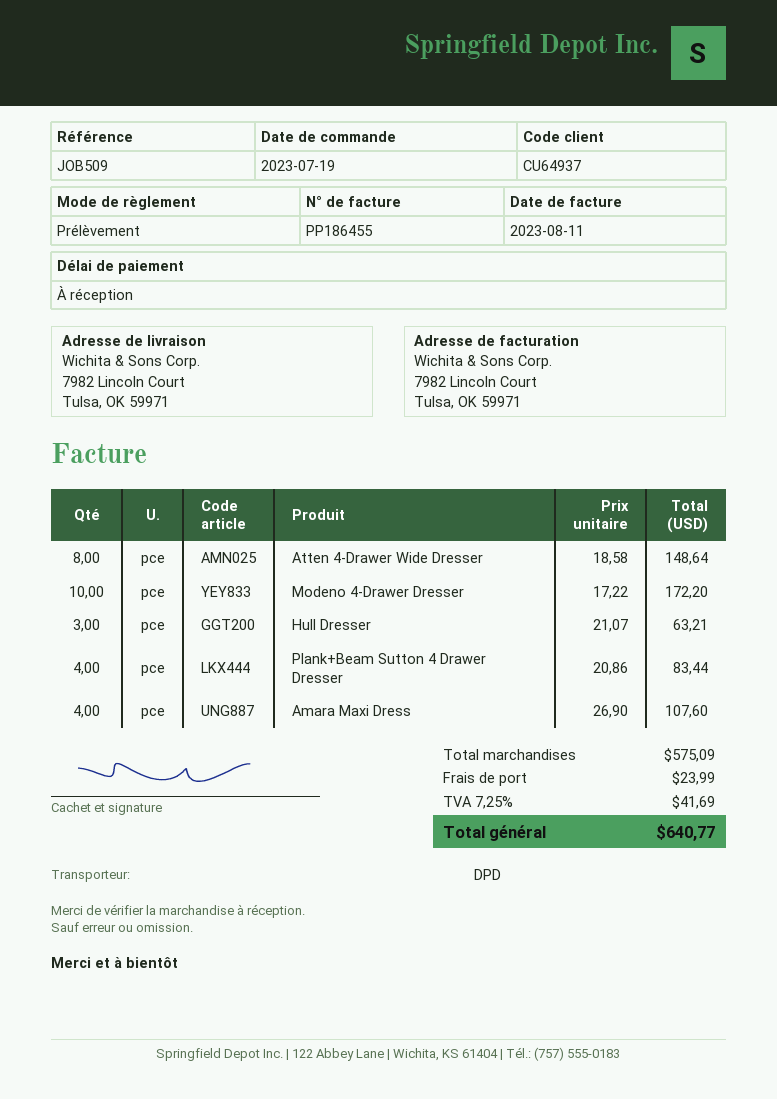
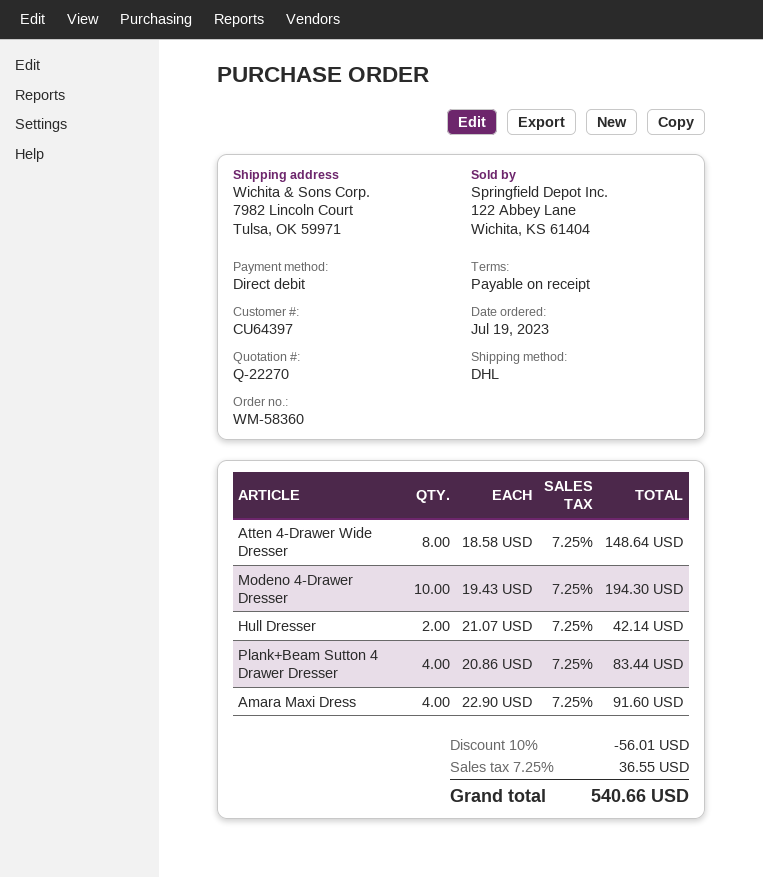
customer number: CU64937 -> CU64397
shipping method: DPD -> DHL
Modeno 4-Drawer Dresser: 10 x 17.22 = 172.20 -> 10 x 19.43 = 194.30
Hull Dresser: 3 x 21.07 = 63.21 -> 2 x 21.07 = 42.14
Amara Maxi Dress: 4 x 26.90 = 107.60 -> 4 x 22.90 = 91.60
discount: none -> 10% = 56.01
shipping: 23.99 -> none
tax: 7.25% = 41.69 -> 7.25% = 36.55
total: 640.77 -> 540.66

